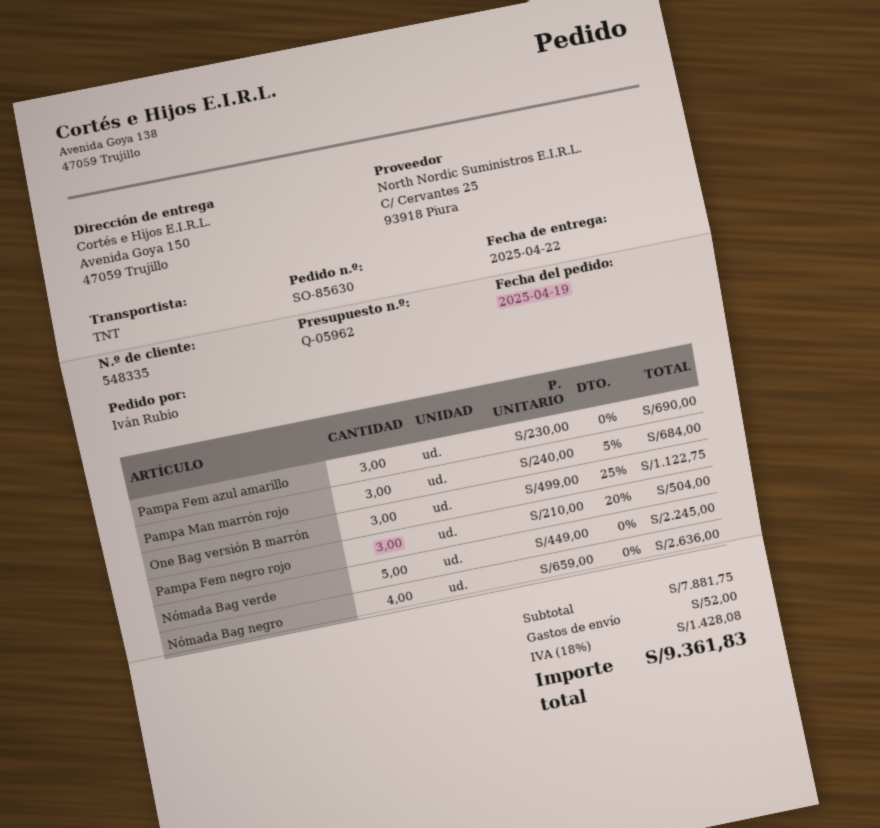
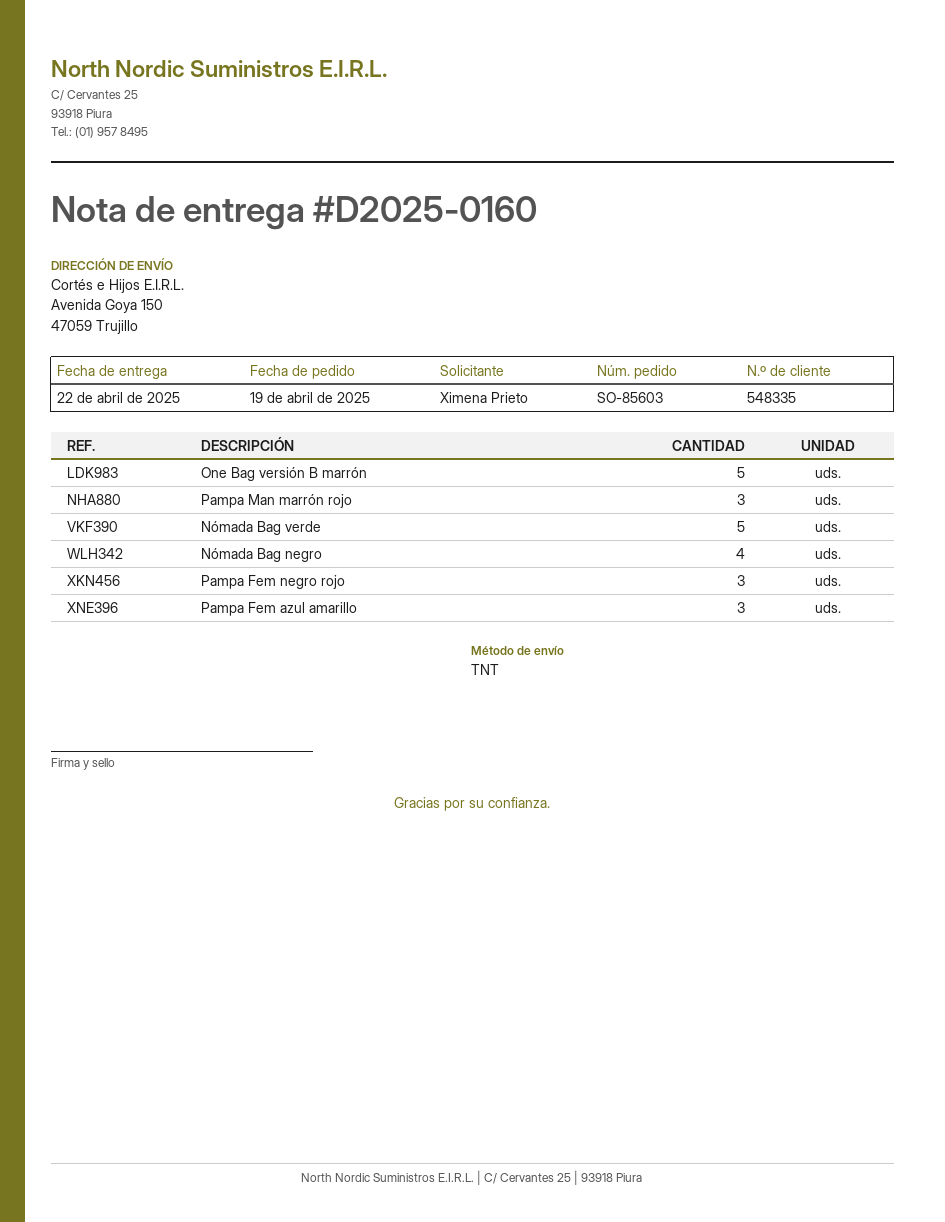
order number: SO-85630 -> SO-85603
ordered by: Iván Rubio -> Ximena Prieto
One Bag versión B marrón: 3 -> 5

